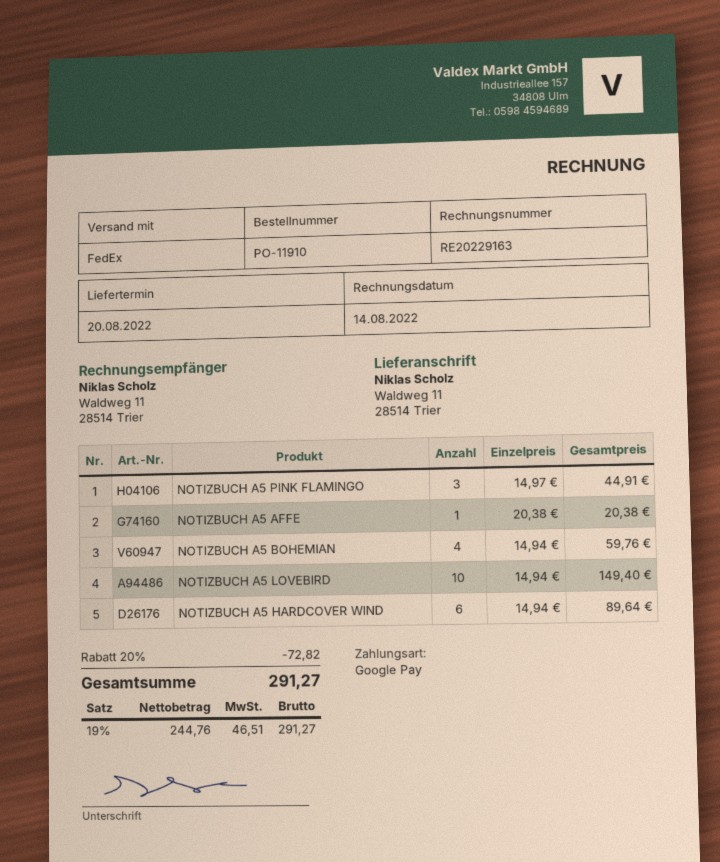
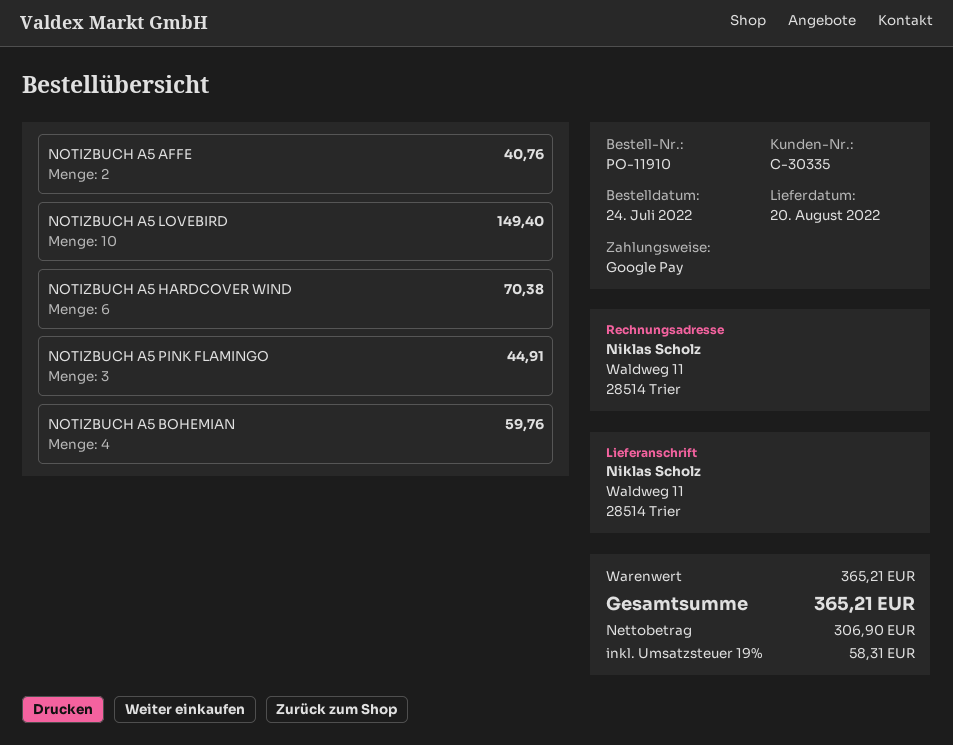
NOTIZBUCH A5 AFFE: 1 for 20.38 -> 2 for 40.76
NOTIZBUCH A5 HARDCOVER WIND: 6 for 89.64 -> 6 for 70.38
discount: 20% = 72.82 -> none
net: 244.76 -> 306.90
tax: 19% = 46.51 -> 19% = 58.31
total: 291.27 -> 365.21

